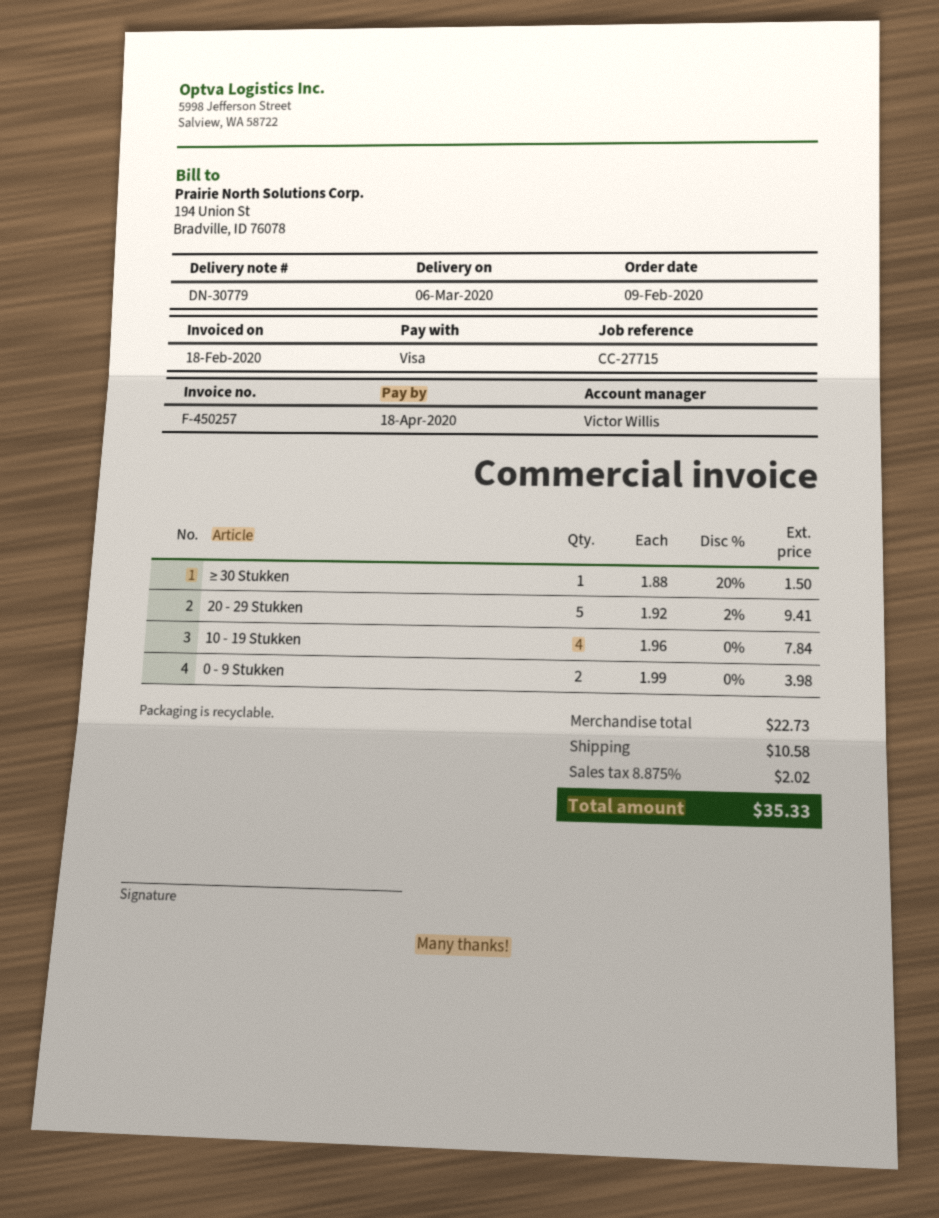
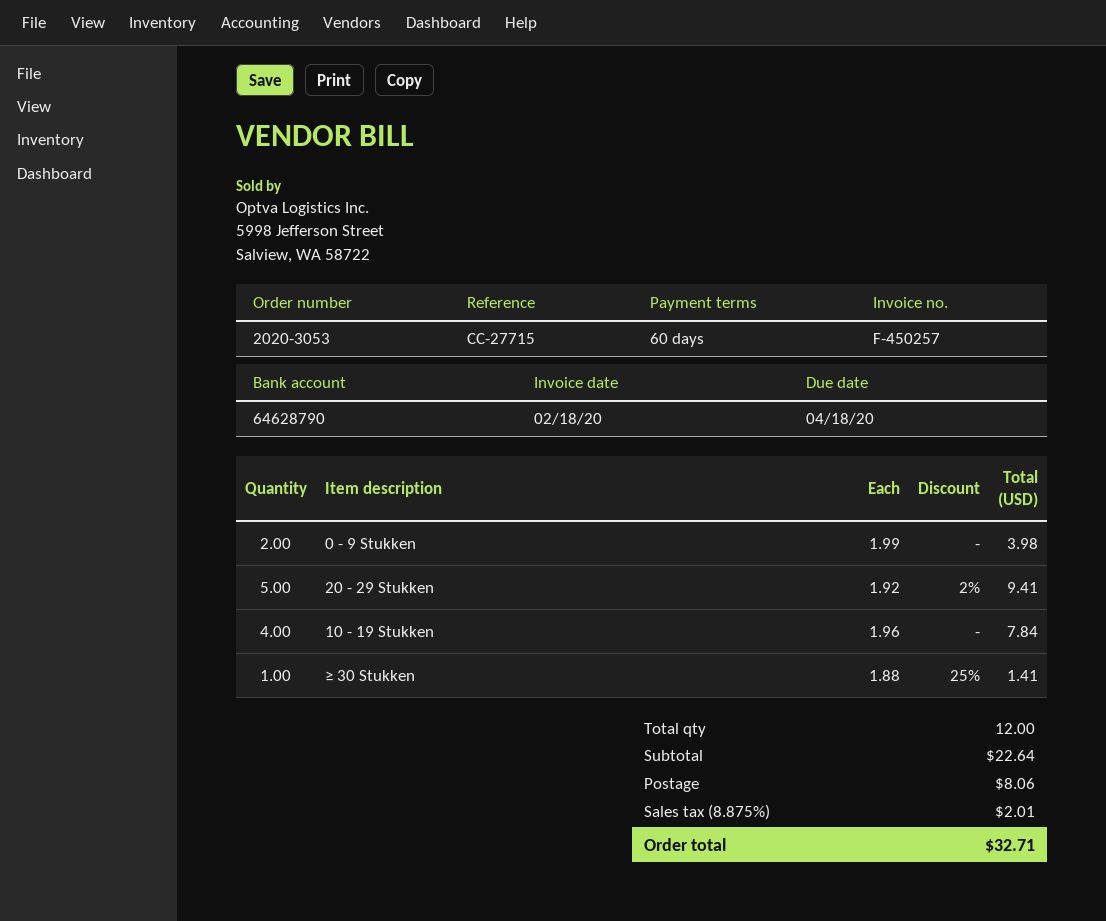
≥ 30 Stukken: 1 x 1.88 - 20% = 1.50 -> 1 x 1.88 - 25% = 1.41
subtotal: 22.73 -> 22.64
shipping: 10.58 -> 8.06
tax: 8.875% = 2.02 -> 8.875% = 2.01
total: 35.33 -> 32.71

